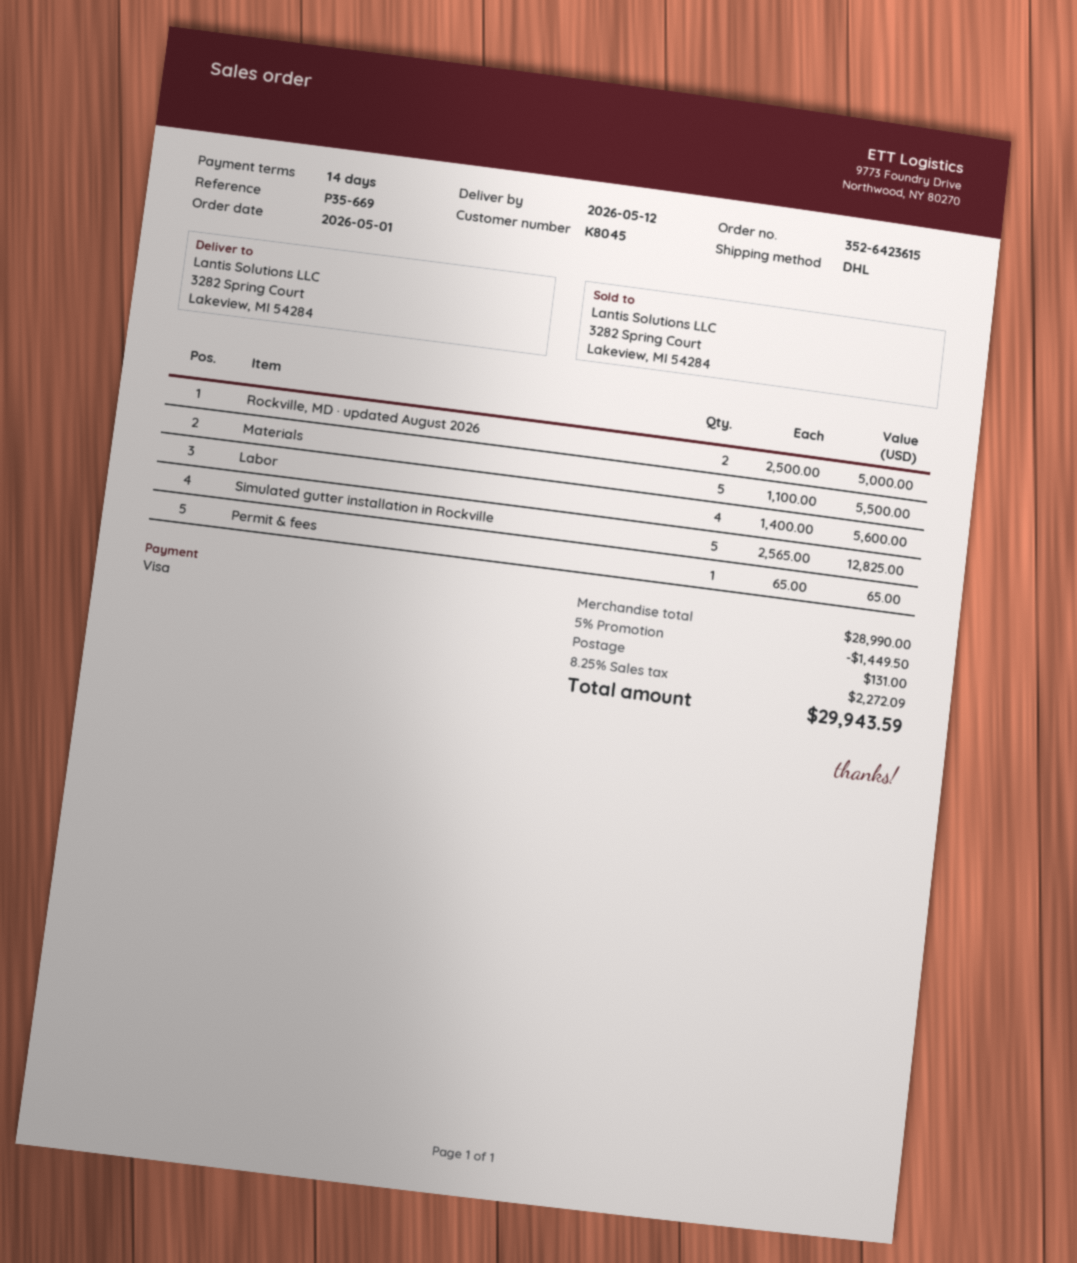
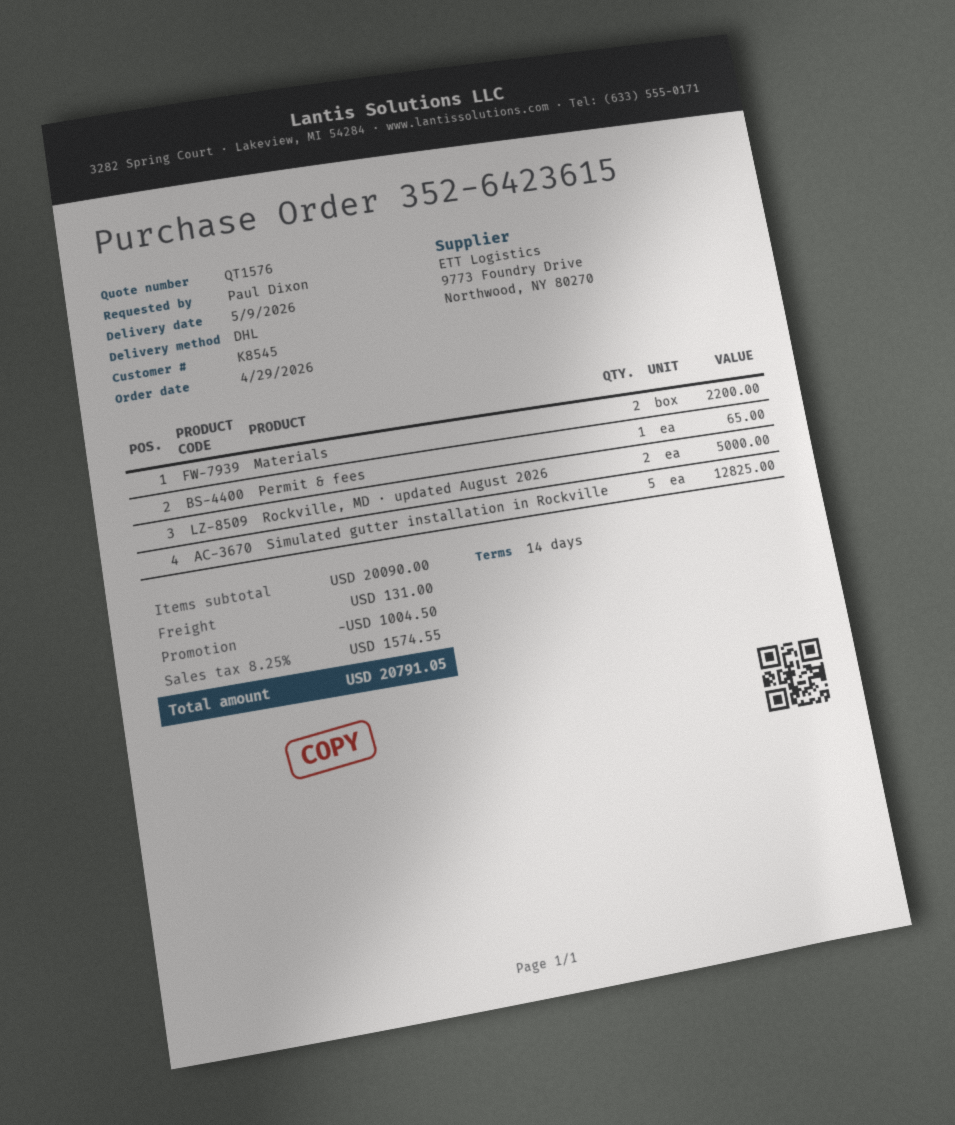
order date: 2026-05-01 -> 2026-04-29
delivery date: 2026-05-12 -> 2026-05-09
customer number: K8045 -> K8545
Materials: 5 for 5500.00 -> 2 for 2200.00
Labor: 4 for 5600.00 -> none
subtotal: 28990.00 -> 20090.00
discount: 1449.50 -> 1004.50
tax: 8.25% = 2272.09 -> 8.25% = 1574.55
total: 29943.59 -> 20791.05

